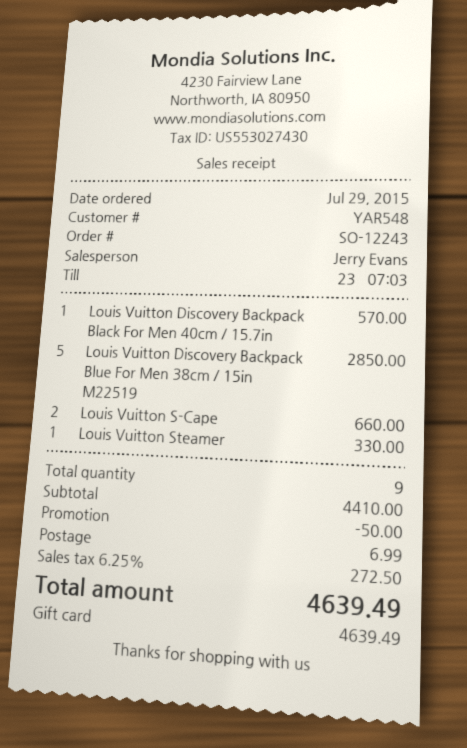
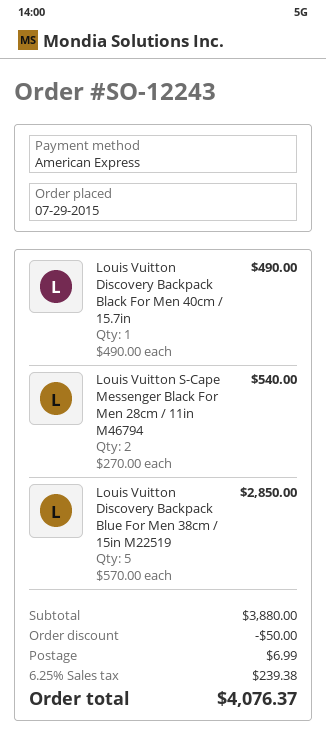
payment method: gift card -> American Express
Louis Vuitton Discovery Backpack Black For Men 40cm / 15.7in: 1 for 570.00 -> 1 for 490.00
Louis Vuitton S-Cape: 2 for 660.00 -> 2 for 540.00
Louis Vuitton Steamer: 1 for 330.00 -> none
subtotal: 4410.00 -> 3880.00
tax: 6.25% = 272.50 -> 6.25% = 239.38
total: 4639.49 -> 4076.37

